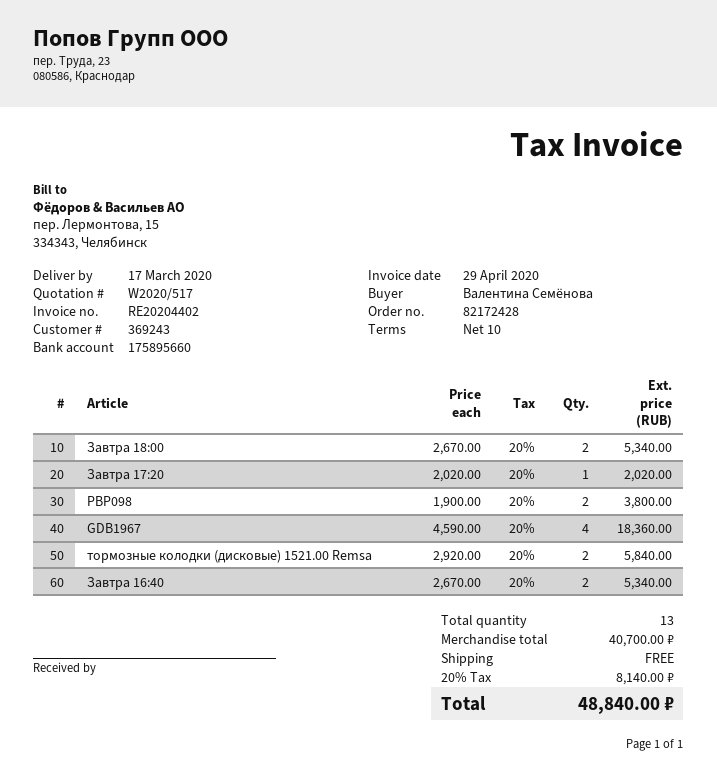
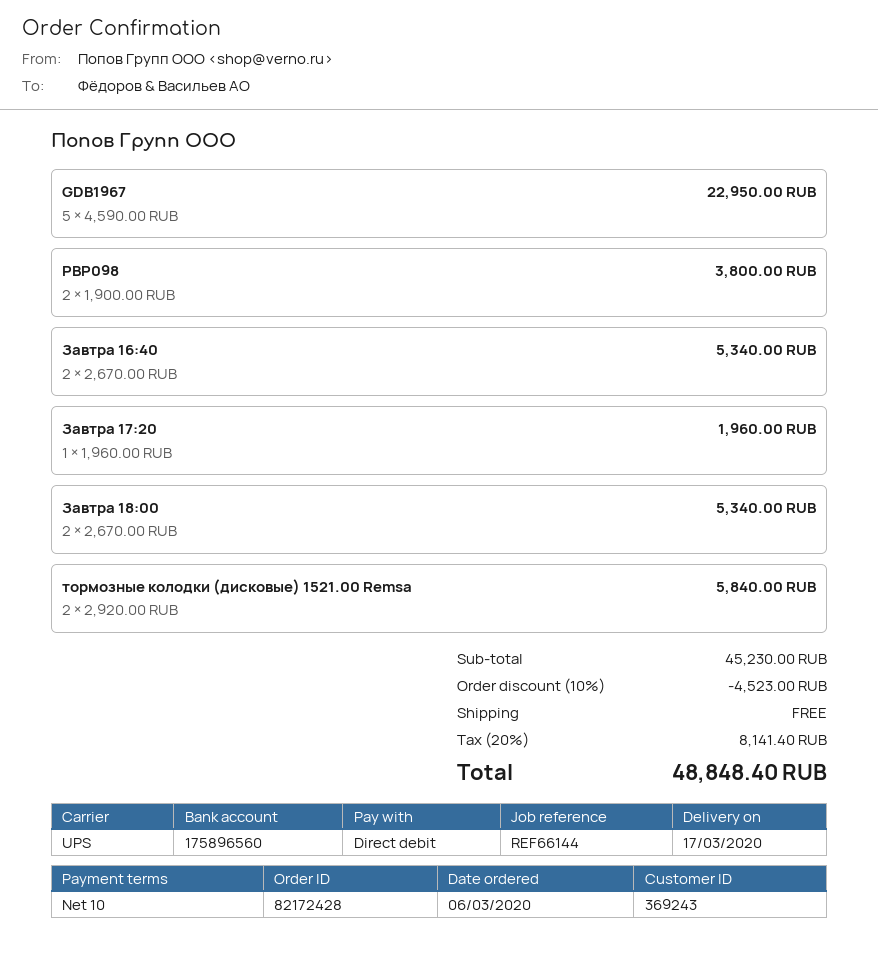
bank account: 175895660 -> 175896560
Завтра 17:20: 1 x 2020.00 = 2020.00 -> 1 x 1960.00 = 1960.00
GDB1967: 4 x 4590.00 = 18360.00 -> 5 x 4590.00 = 22950.00
subtotal: 40700.00 -> 45230.00
discount: none -> 10% = 4523.00
tax: 20% = 8140.00 -> 20% = 8141.40
total: 48840.00 -> 48848.40

